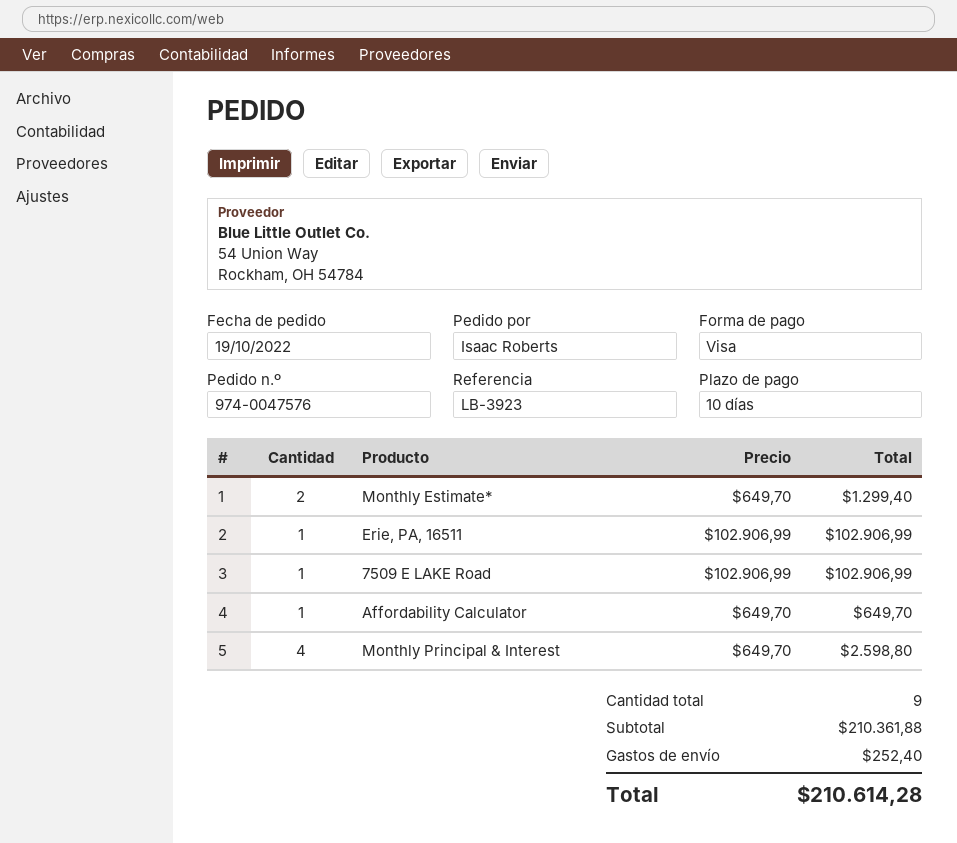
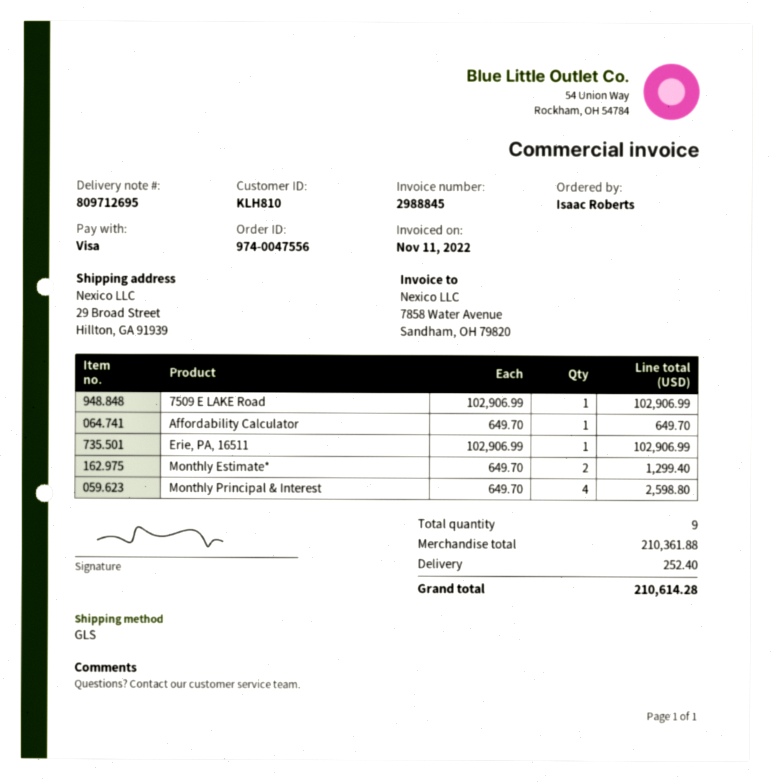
order number: 974-0047576 -> 974-0047556

